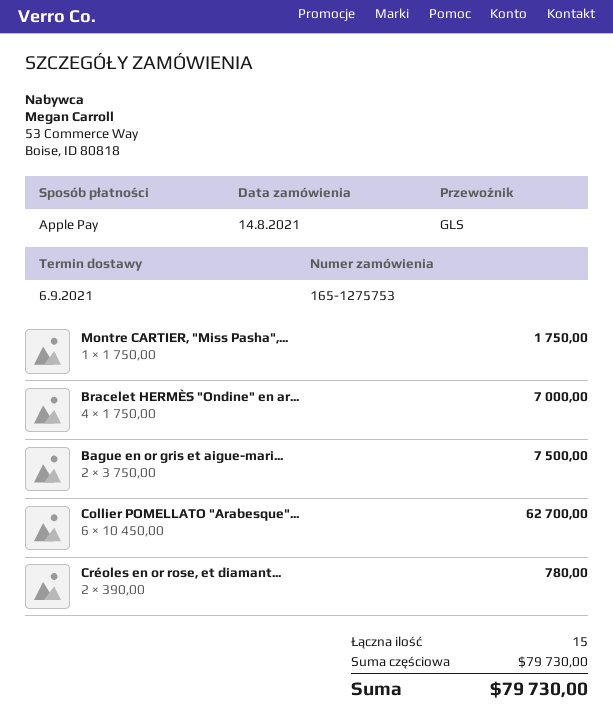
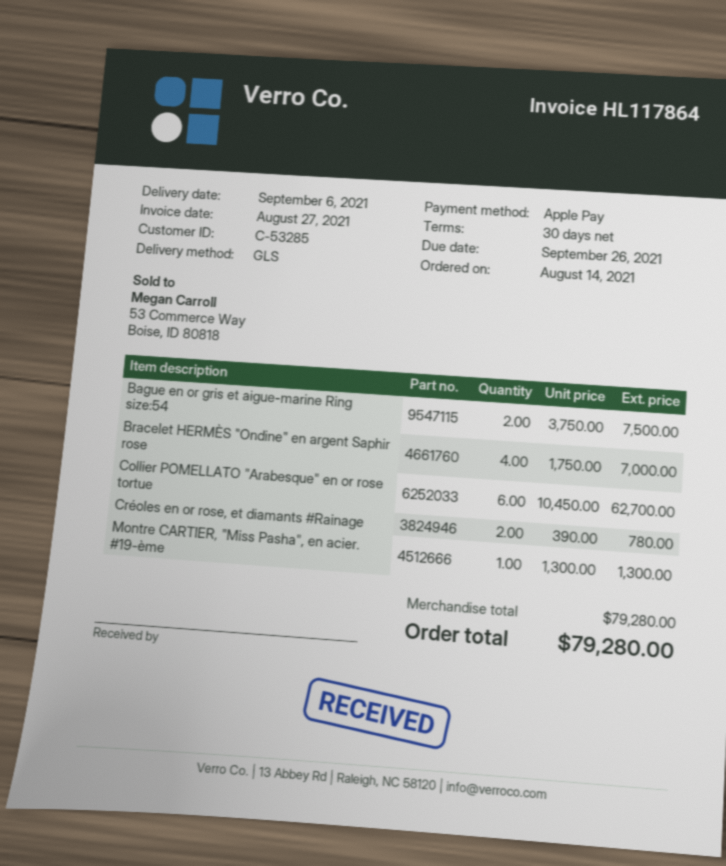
Montre CARTIER, "Miss Pasha",...: 1 x 1750.00 = 1750.00 -> 1 x 1300.00 = 1300.00
subtotal: 79730.00 -> 79280.00
total: 79730.00 -> 79280.00

